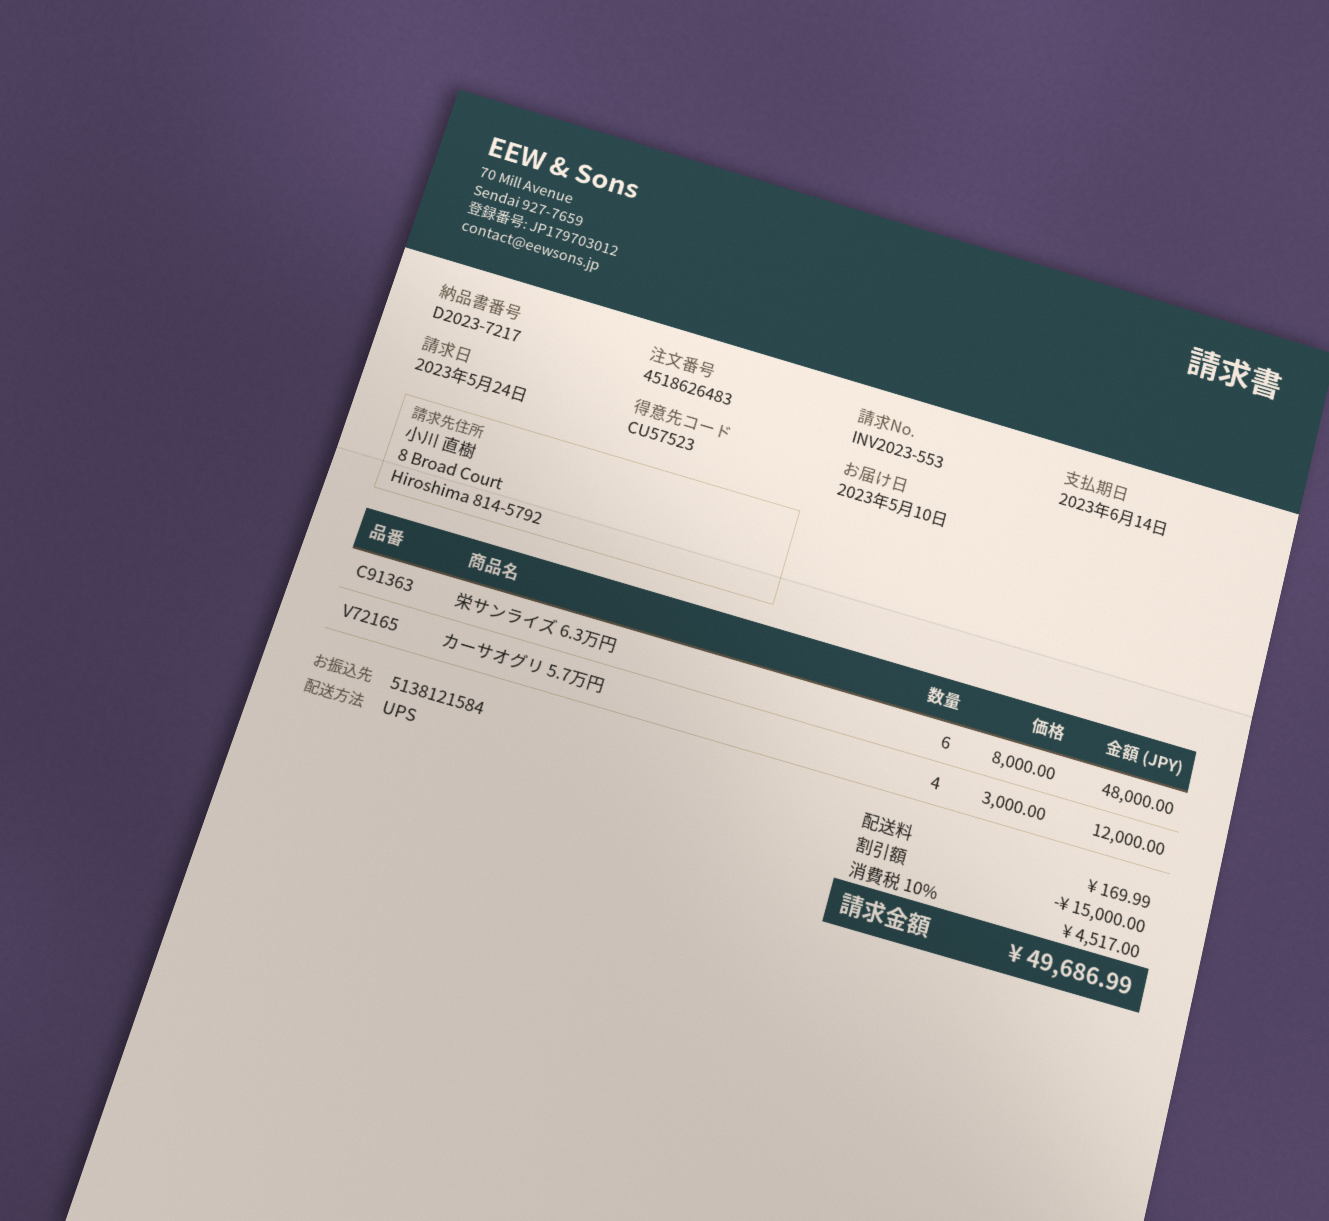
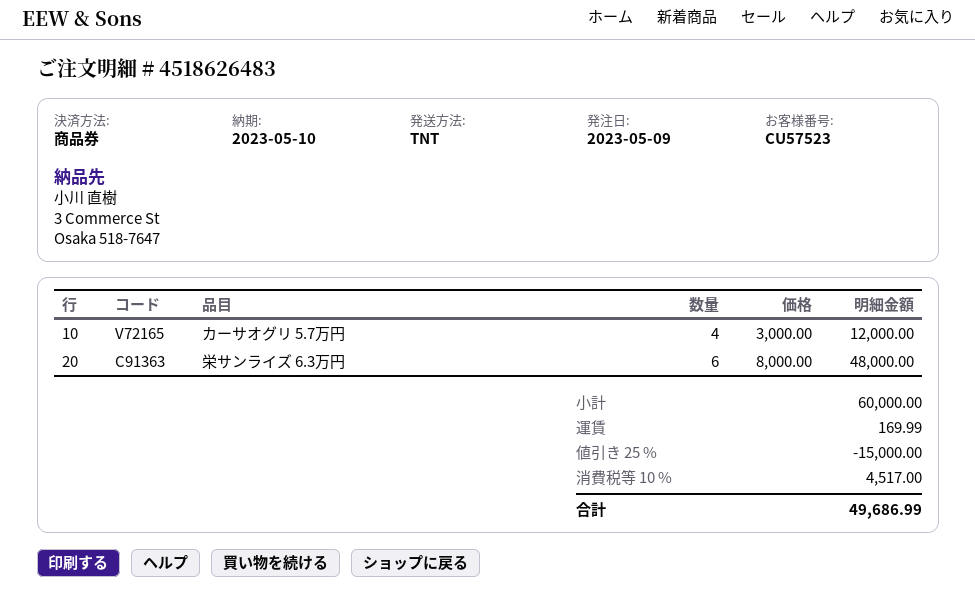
shipping method: UPS -> TNT

